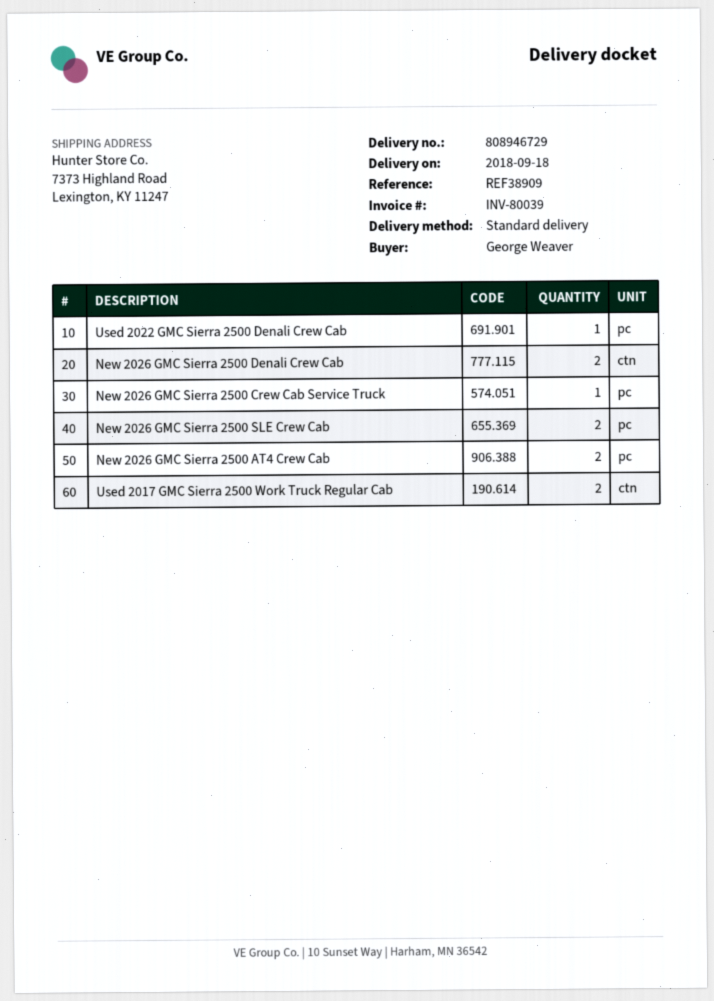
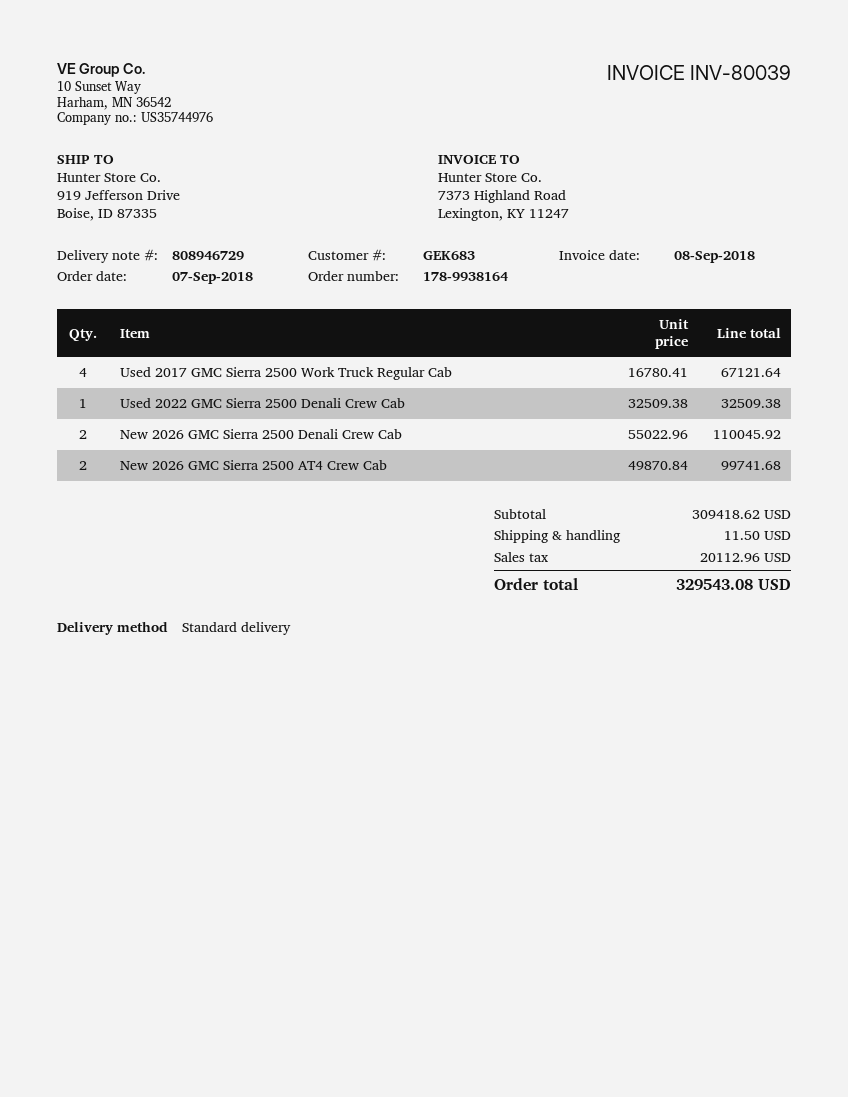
ship to: 7373 Highland Road, Lexington, KY 11247 -> 919 Jefferson Drive, Boise, ID 87335
New 2026 GMC Sierra 2500 Crew Cab Service Truck: 1 -> none
New 2026 GMC Sierra 2500 SLE Crew Cab: 2 -> none
Used 2017 GMC Sierra 2500 Work Truck Regular Cab: 2 -> 4

